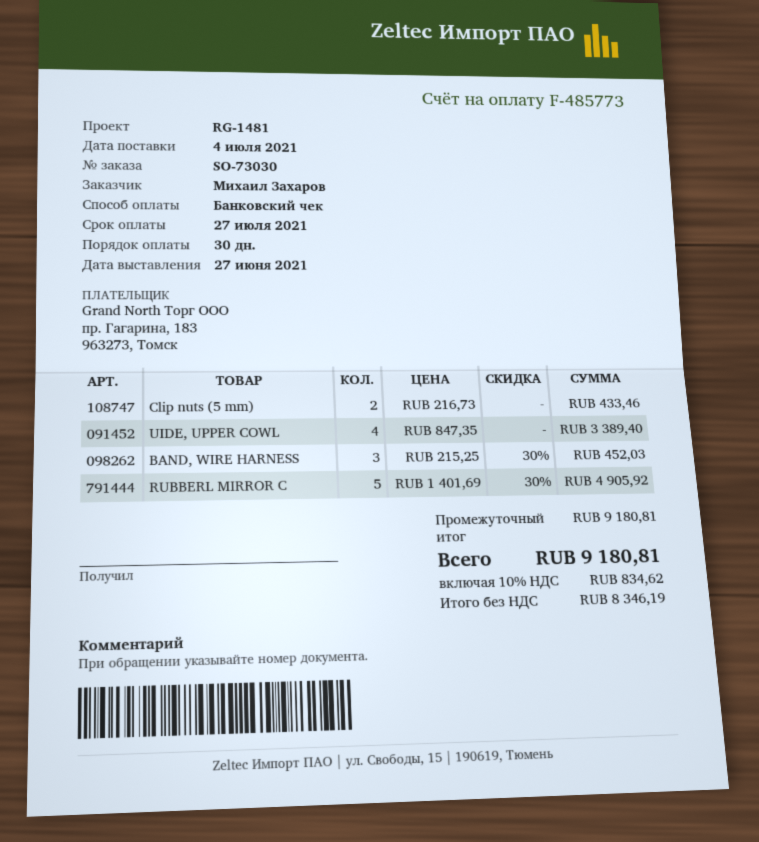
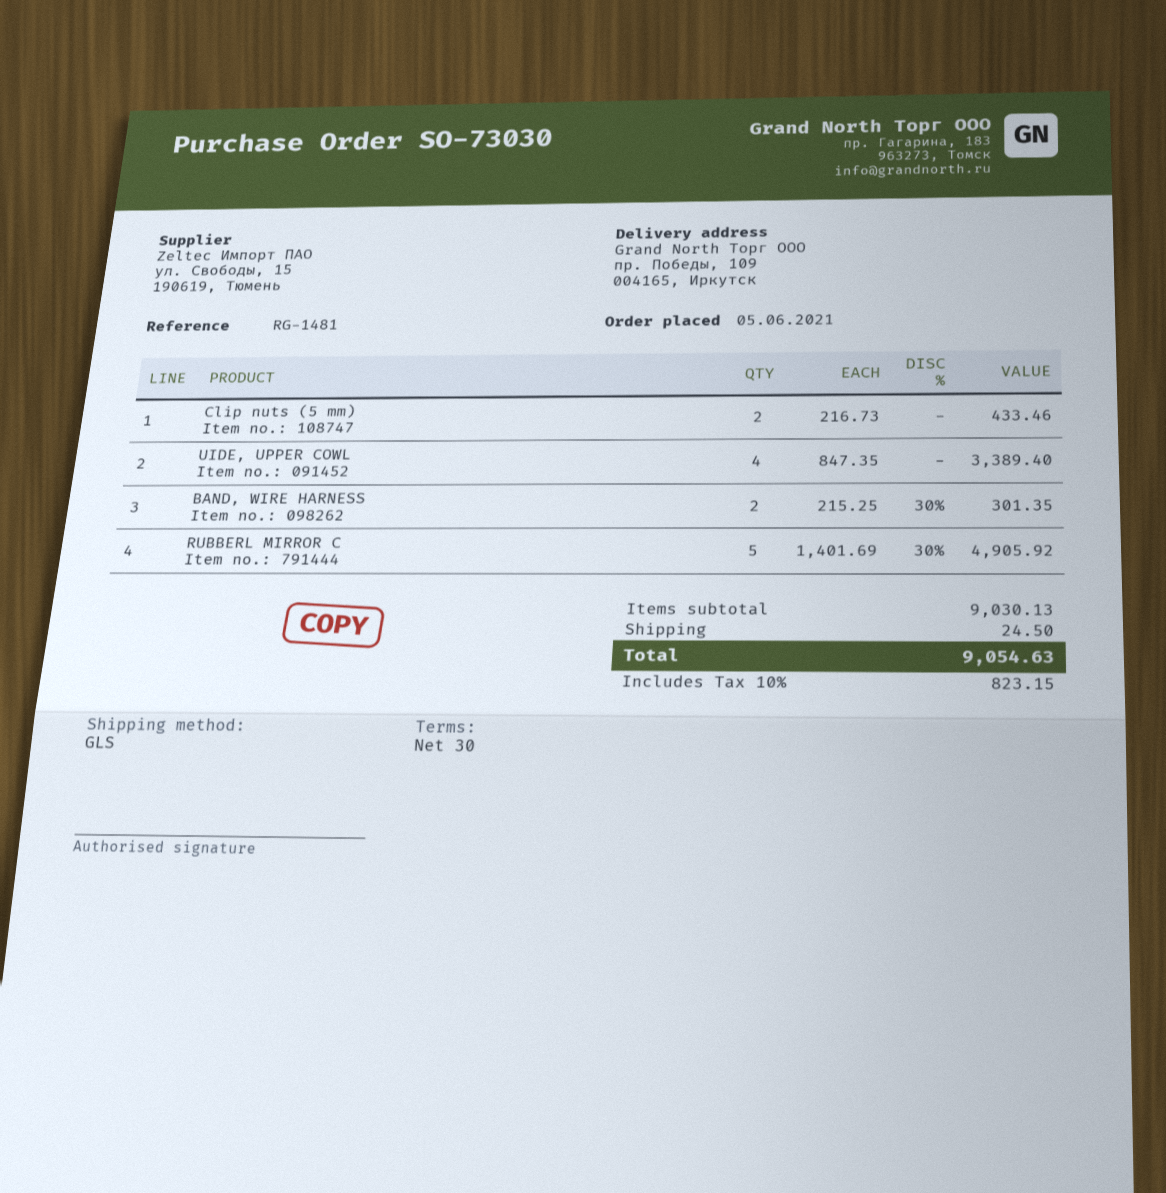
BAND, WIRE HARNESS: 3 x 215.25 - 30% = 452.03 -> 2 x 215.25 - 30% = 301.35
subtotal: 9180.81 -> 9030.13
shipping: none -> 24.50
tax: 10% = 834.62 -> 10% = 823.15
total: 9180.81 -> 9054.63

